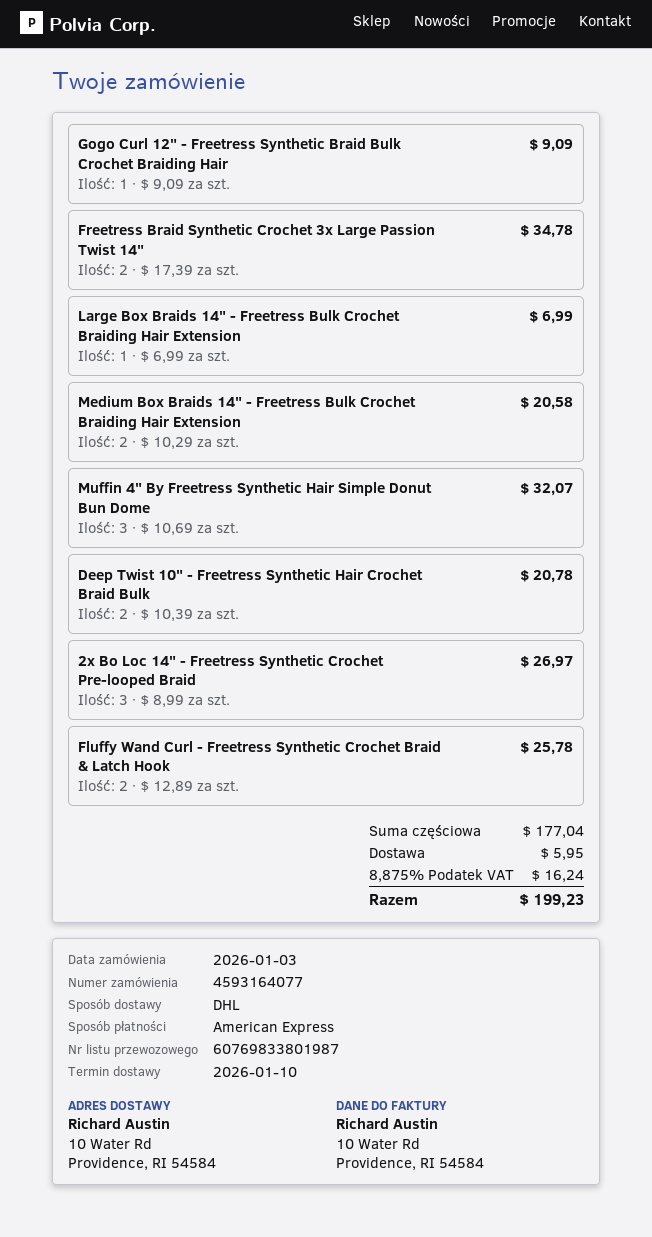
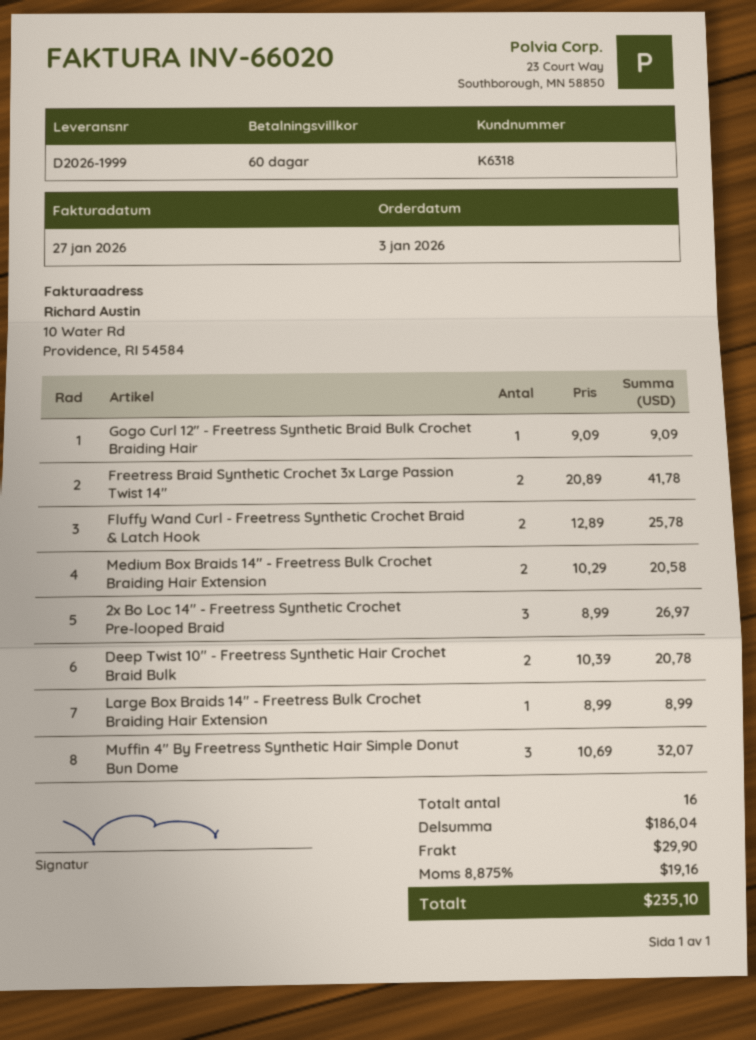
Freetress Braid Synthetic Crochet 3x Large Passion Twist 14": 2 x 17.39 = 34.78 -> 2 x 20.89 = 41.78
Large Box Braids 14" - Freetress Bulk Crochet Braiding Hair Extension: 1 x 6.99 = 6.99 -> 1 x 8.99 = 8.99
subtotal: 177.04 -> 186.04
shipping: 5.95 -> 29.90
tax: 8.875% = 16.24 -> 8.875% = 19.16
total: 199.23 -> 235.10

